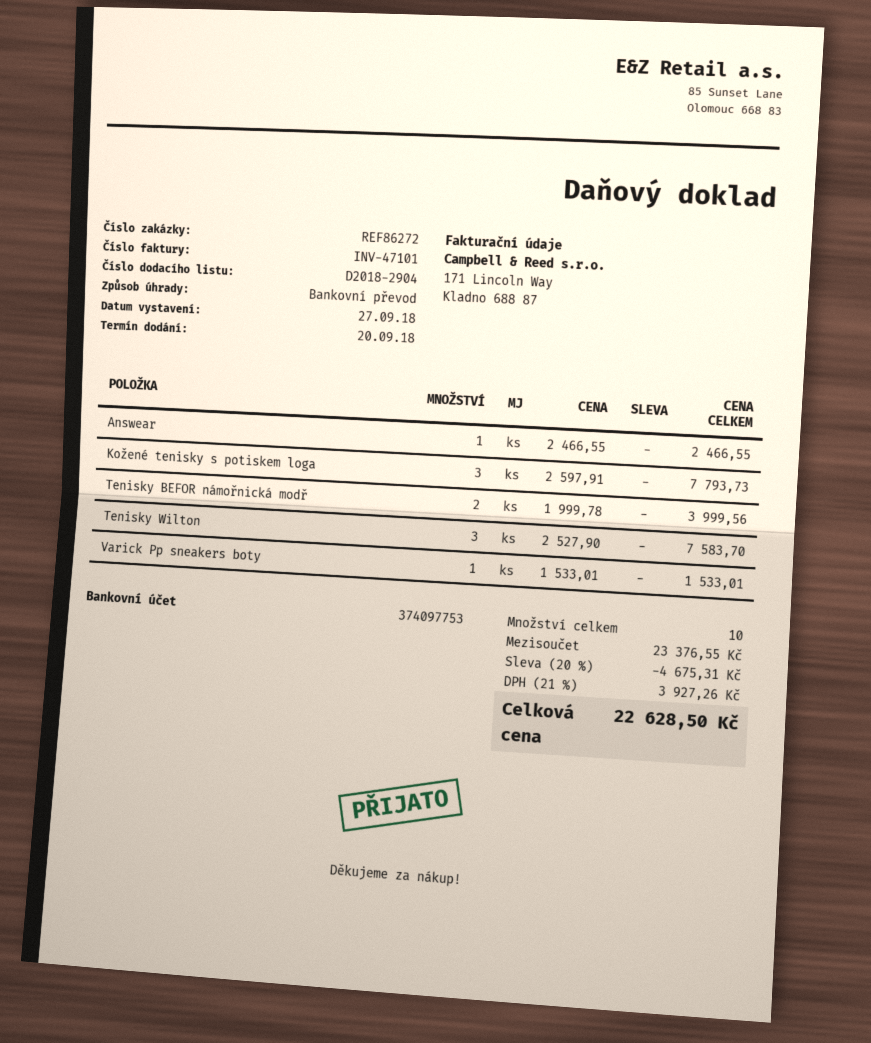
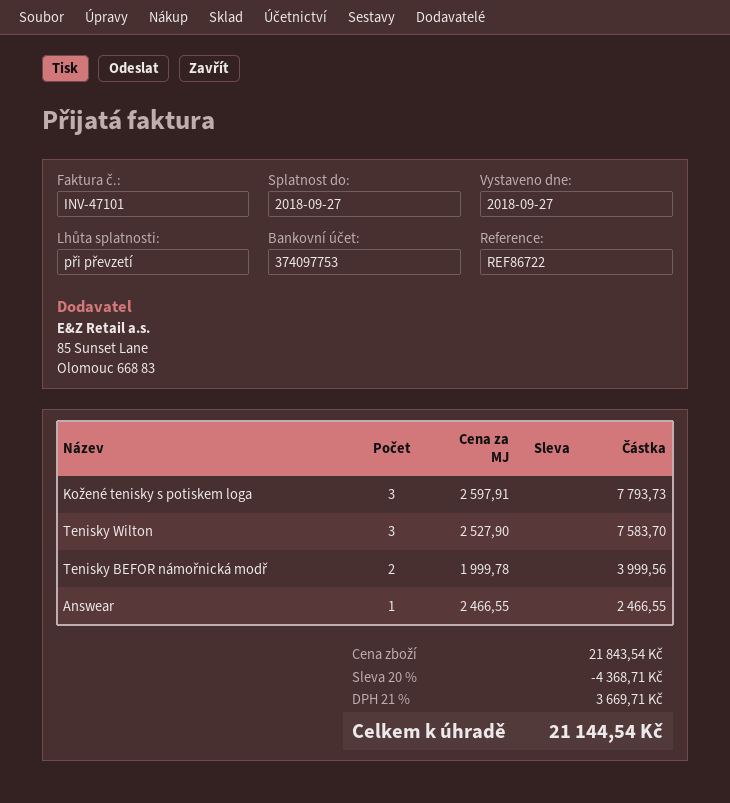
reference: REF86272 -> REF86722
Varick Pp sneakers boty: 1 x 1533.01 = 1533.01 -> none
subtotal: 23376.55 -> 21843.54
discount: 20% = 4675.31 -> 20% = 4368.71
tax: 21% = 3927.26 -> 21% = 3669.71
total: 22628.50 -> 21144.54

